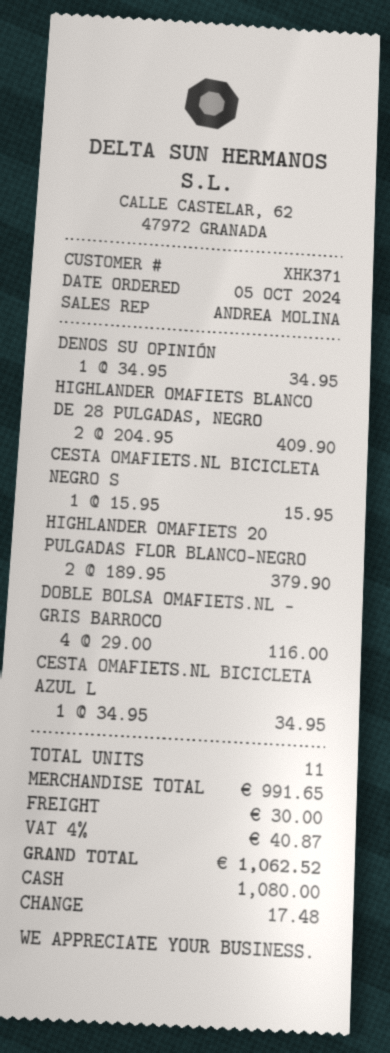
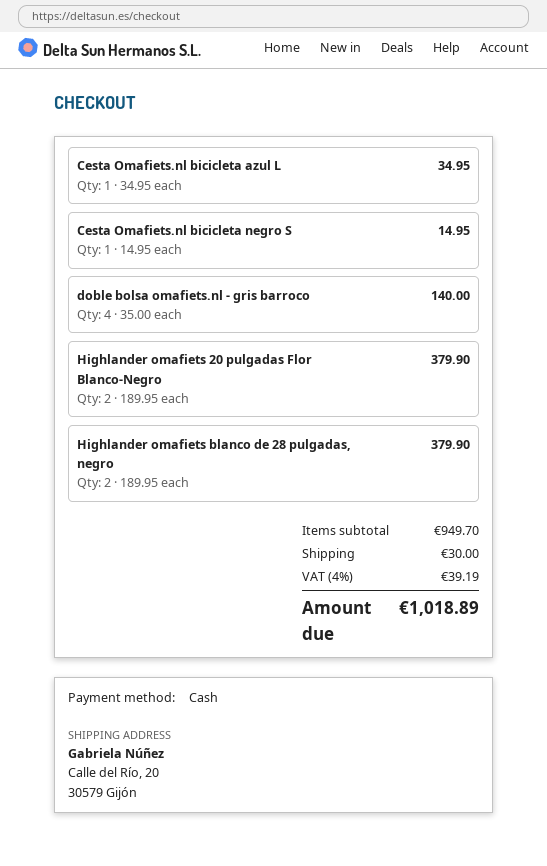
DENOS SU OPINIÓN: 1 x 34.95 = 34.95 -> none
HIGHLANDER OMAFIETS BLANCO DE 28 PULGADAS, NEGRO: 2 x 204.95 = 409.90 -> 2 x 189.95 = 379.90
CESTA OMAFIETS.NL BICICLETA NEGRO S: 1 x 15.95 = 15.95 -> 1 x 14.95 = 14.95
DOBLE BOLSA OMAFIETS.NL - GRIS BARROCO: 4 x 29.00 = 116.00 -> 4 x 35.00 = 140.00
subtotal: 991.65 -> 949.70
tax: 4% = 40.87 -> 4% = 39.19
total: 1062.52 -> 1018.89

